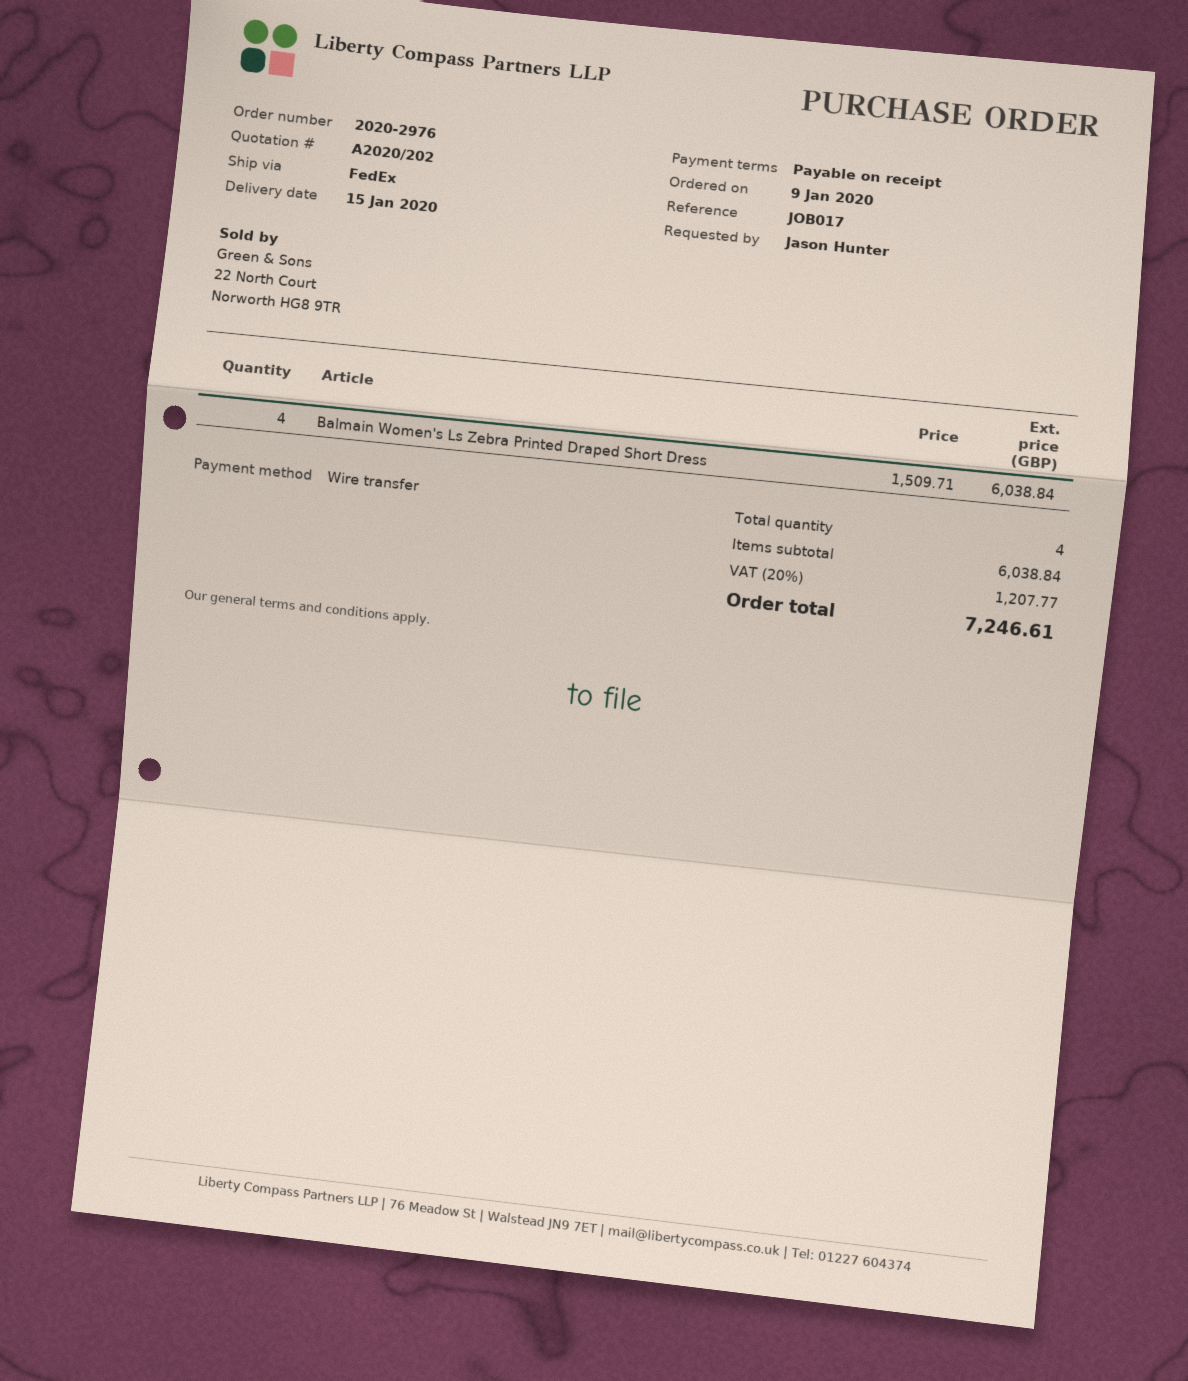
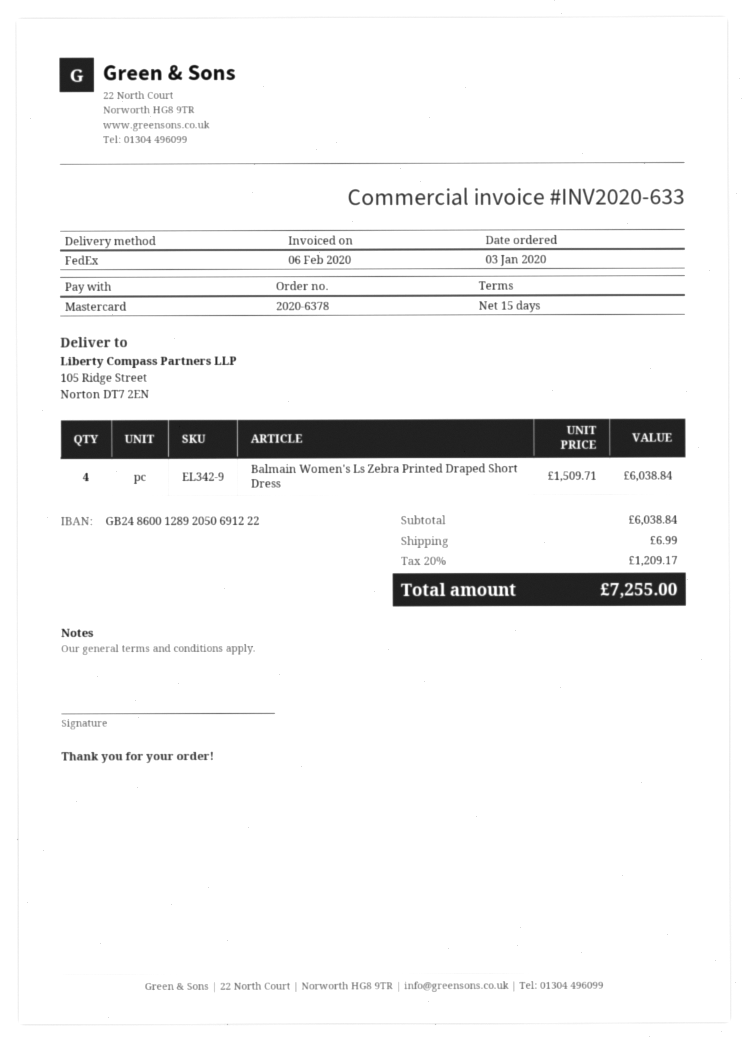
order number: 2020-2976 -> 2020-6378
order date: 2020-01-09 -> 2020-01-03
payment terms: on receipt -> 15 days
payment method: bank transfer -> Mastercard
shipping: none -> 6.99
tax: 20% = 1207.77 -> 20% = 1209.17
total: 7246.61 -> 7255.00

